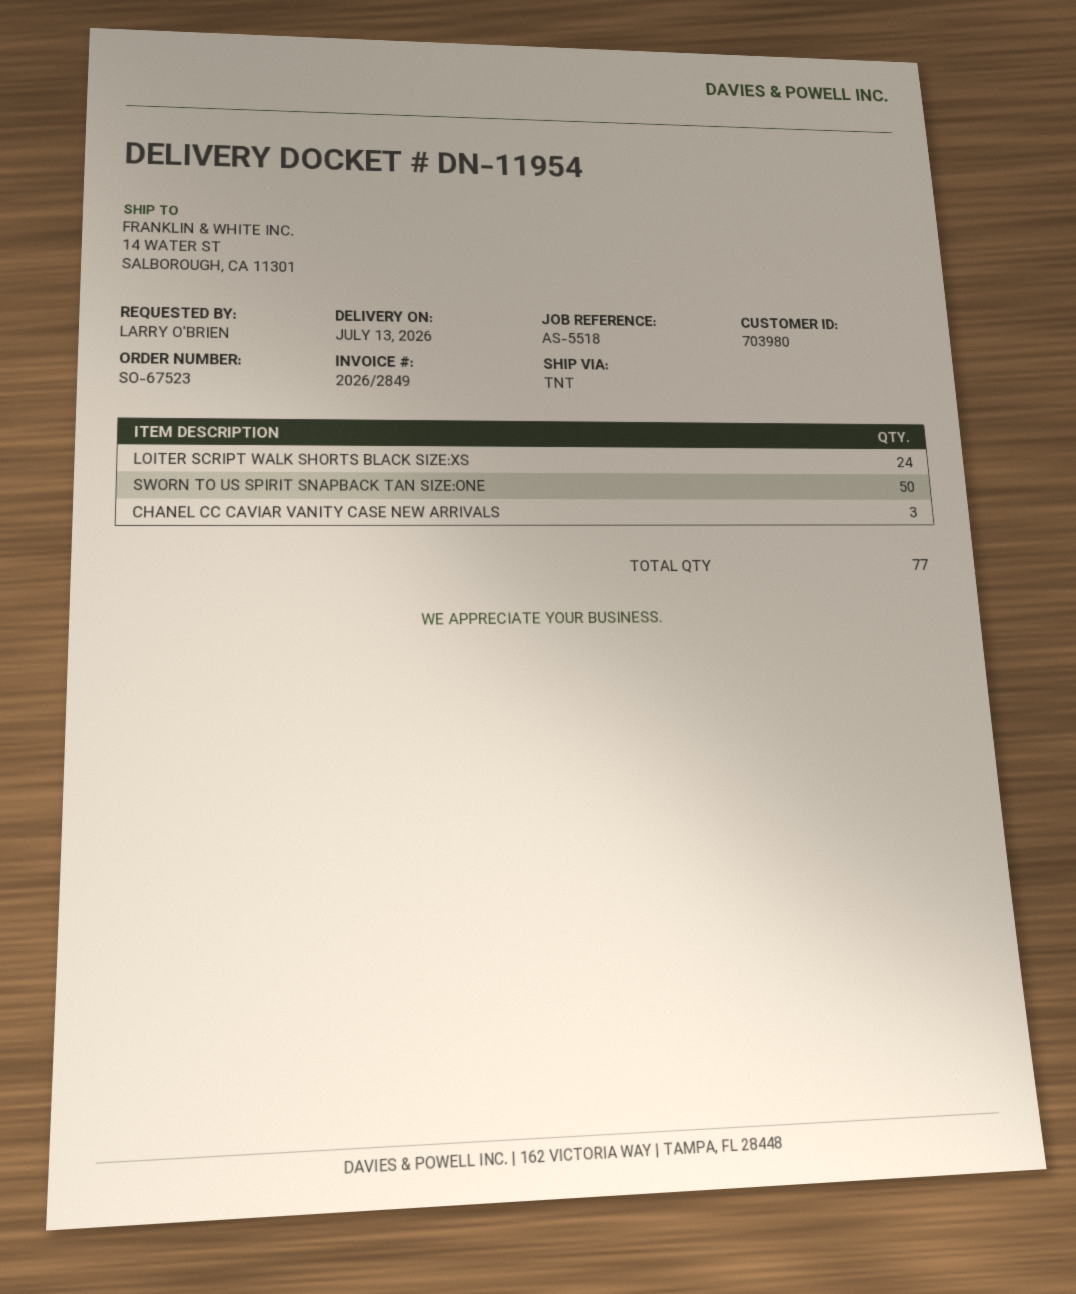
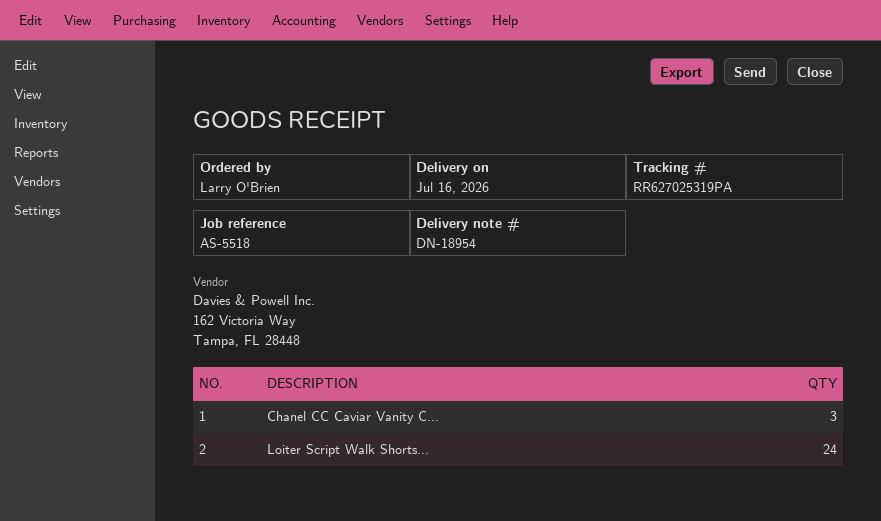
delivery note number: DN-11954 -> DN-18954
delivery date: 2026-07-13 -> 2026-07-16
SWORN TO US SPIRIT SNAPBACK TAN SIZE:ONE: 50 -> none

